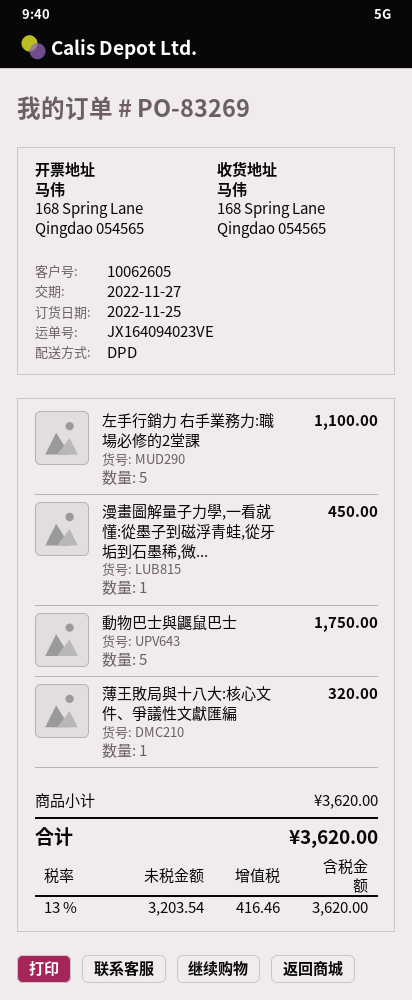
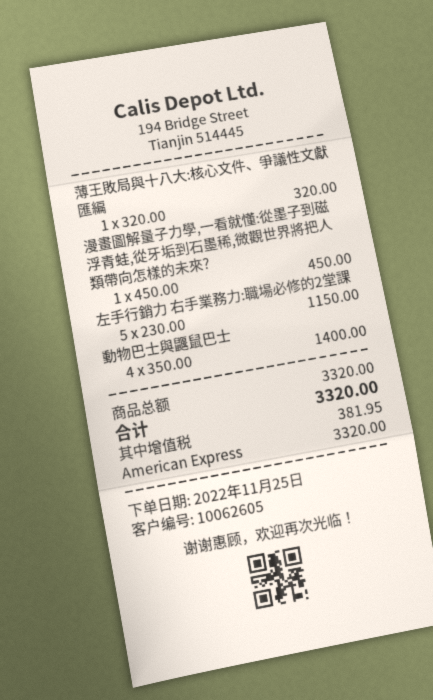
左手行銷力 右手業務力:職場必修的2堂課: 5 for 1100.00 -> 5 for 1150.00
動物巴士與鼴鼠巴士: 5 for 1750.00 -> 4 for 1400.00
subtotal: 3620.00 -> 3320.00
tax: 416.46 -> 381.95
total: 3620.00 -> 3320.00

